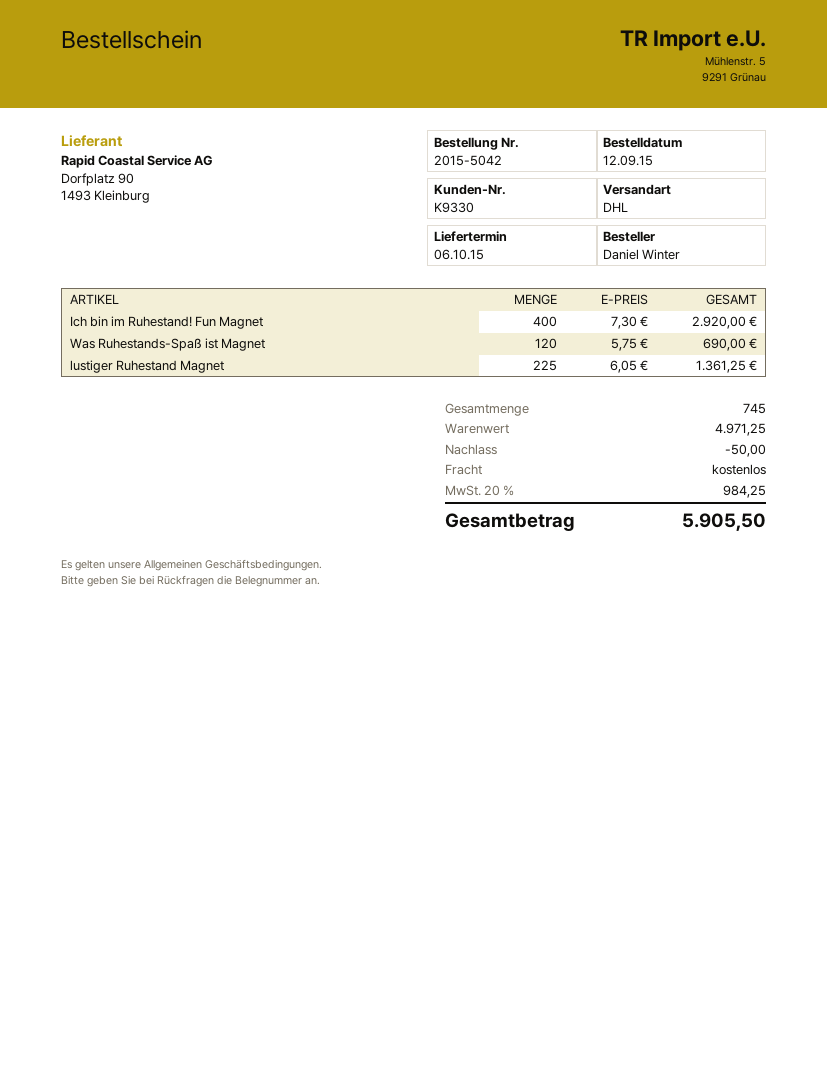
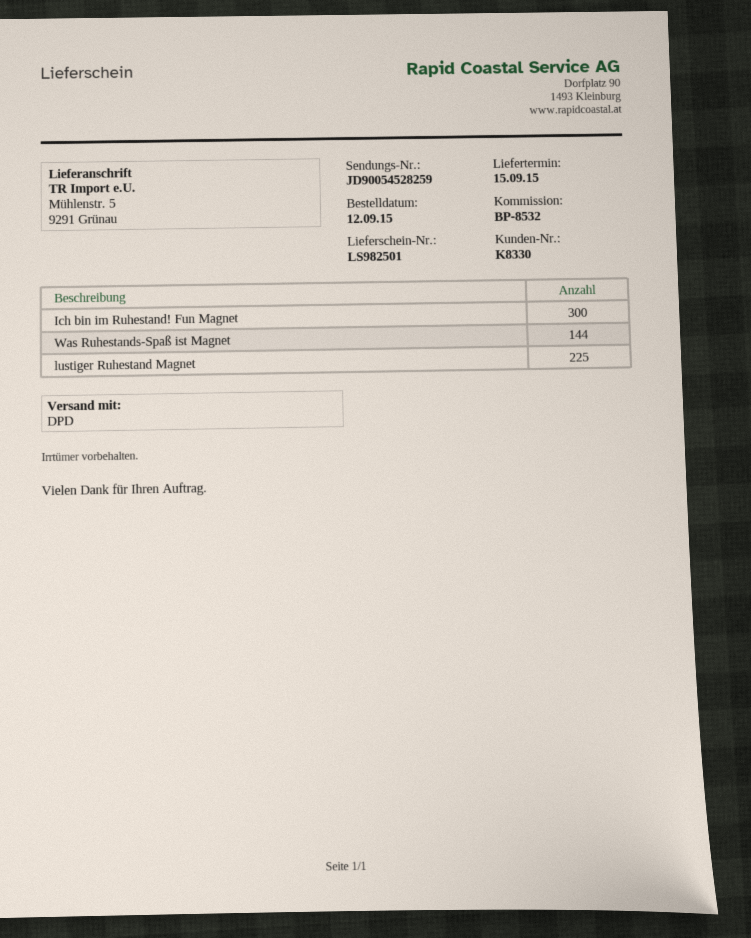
delivery date: 2015-10-06 -> 2015-09-15
customer number: K9330 -> K8330
shipping method: DHL -> DPD
Ich bin im Ruhestand! Fun Magnet: 400 -> 300
Was Ruhestands-Spaß ist Magnet: 120 -> 144

